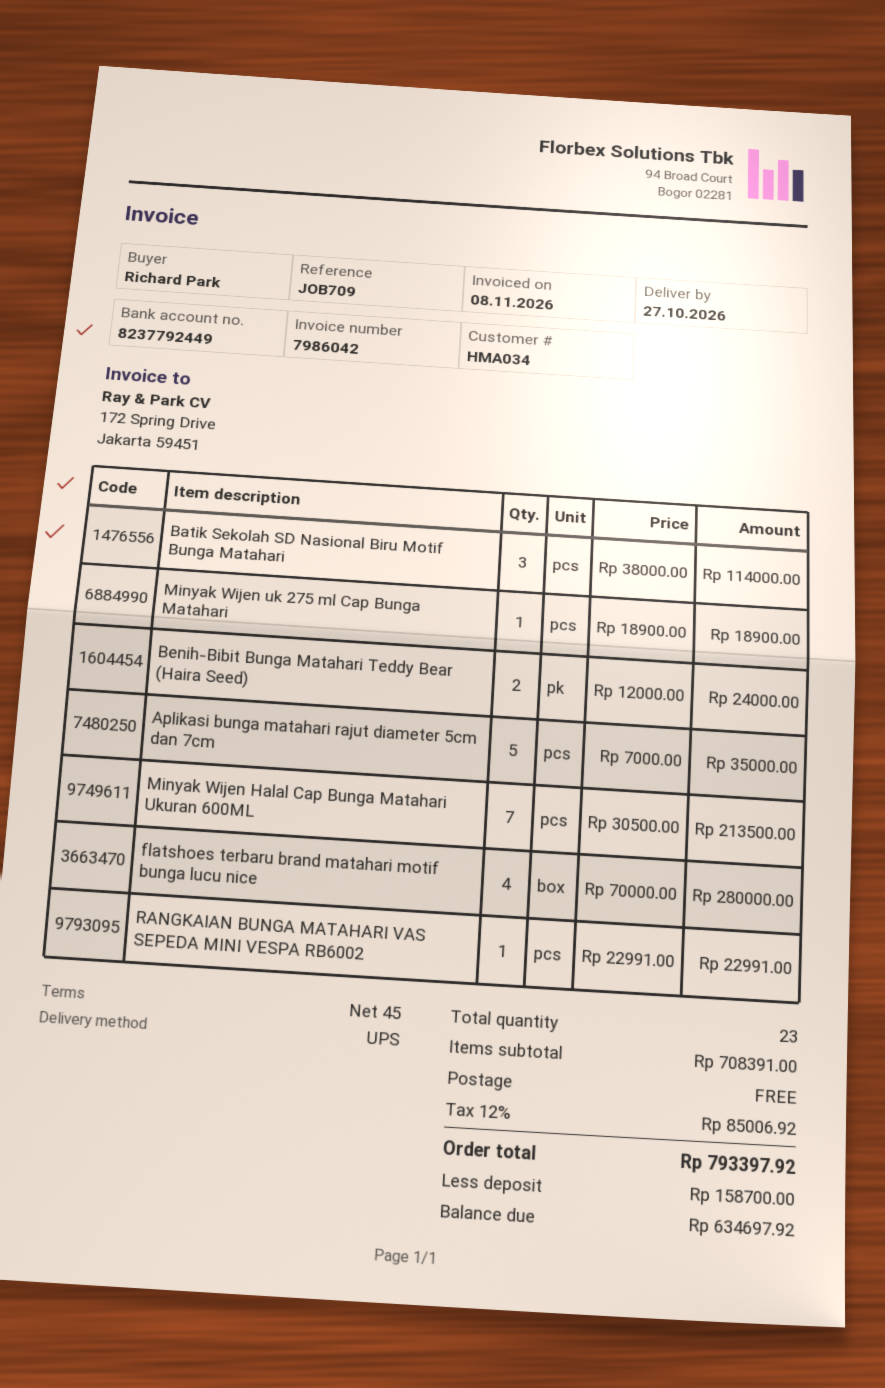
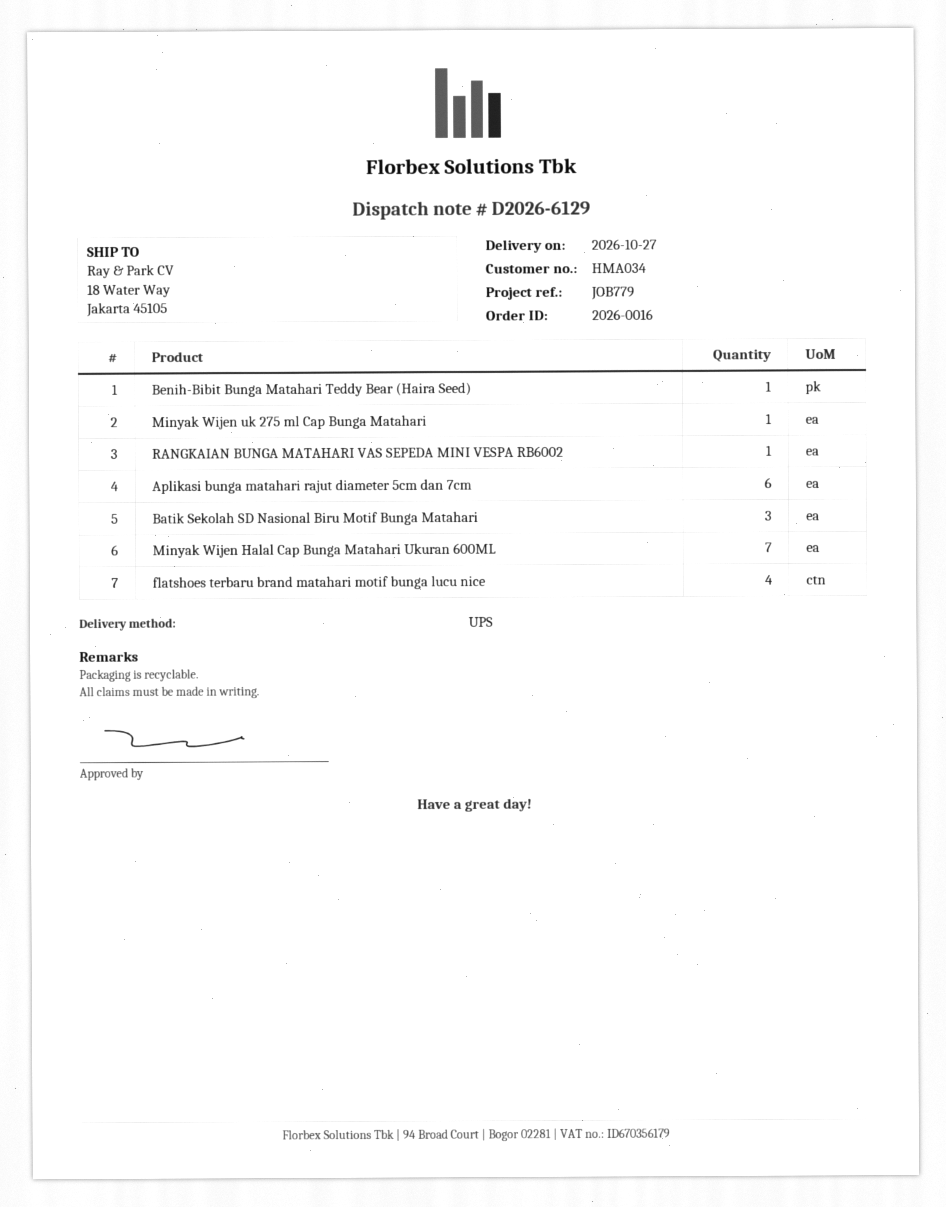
reference: JOB709 -> JOB779
Benih-Bibit Bunga Matahari Teddy Bear (Haira Seed): 2 -> 1
Aplikasi bunga matahari rajut diameter 5cm dan 7cm: 5 -> 6

